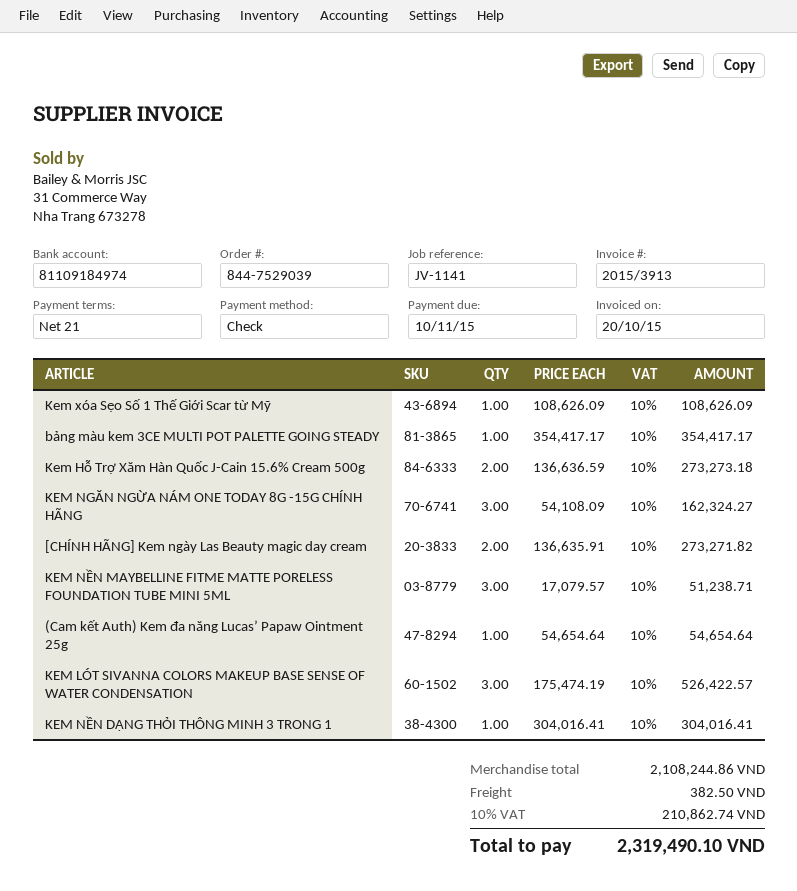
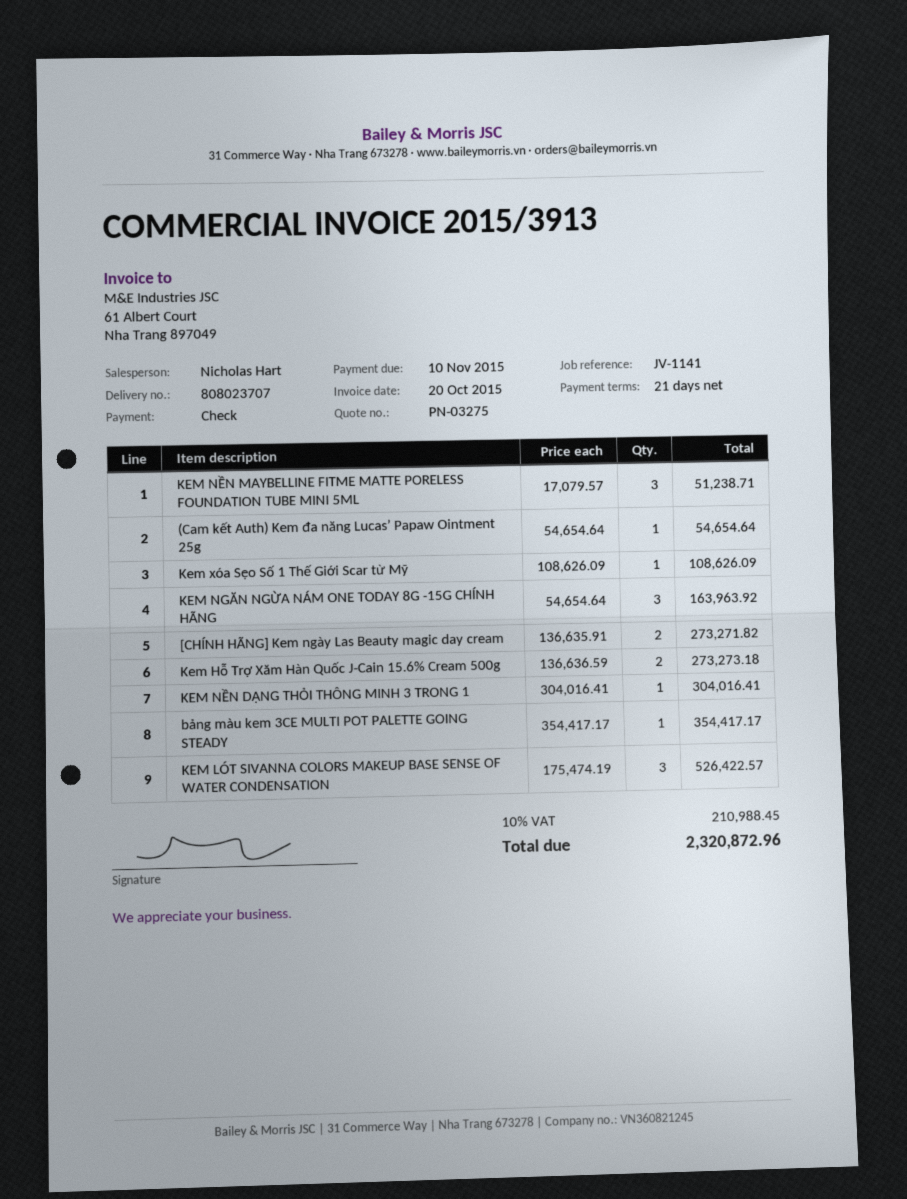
KEM NGĂN NGỪA NÁM ONE TODAY 8G -15G CHÍNH HÃNG: 3 x 54108.09 = 162324.27 -> 3 x 54654.64 = 163963.92
shipping: 382.50 -> none
tax: 10% = 210862.74 -> 10% = 210988.45
total: 2319490.10 -> 2320872.96

